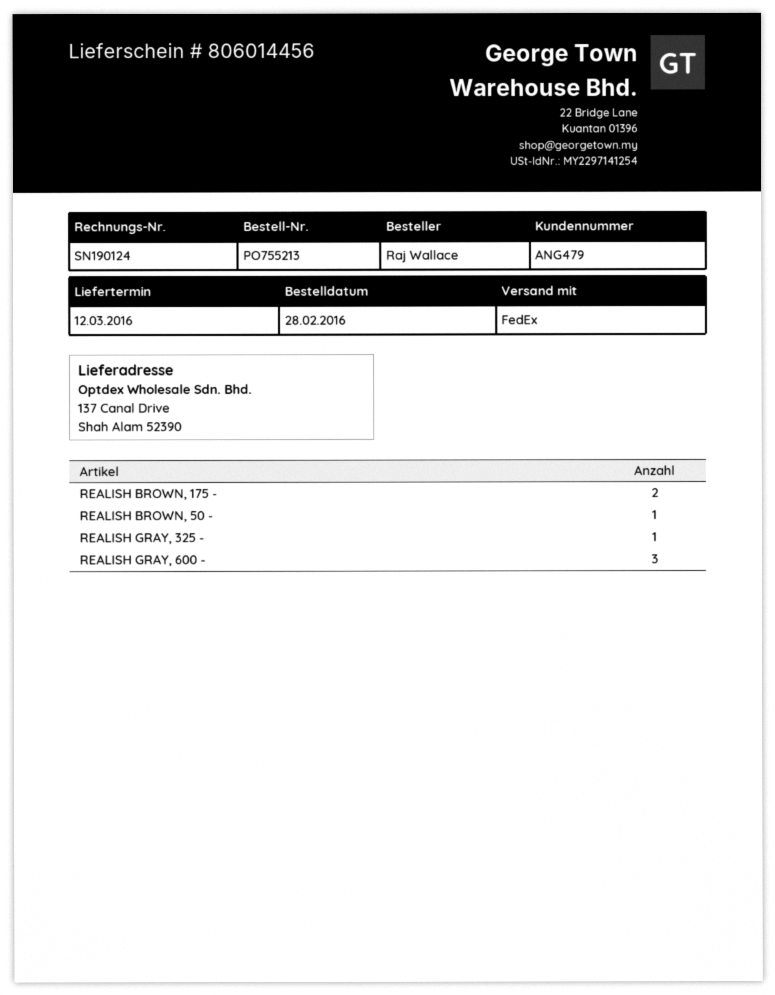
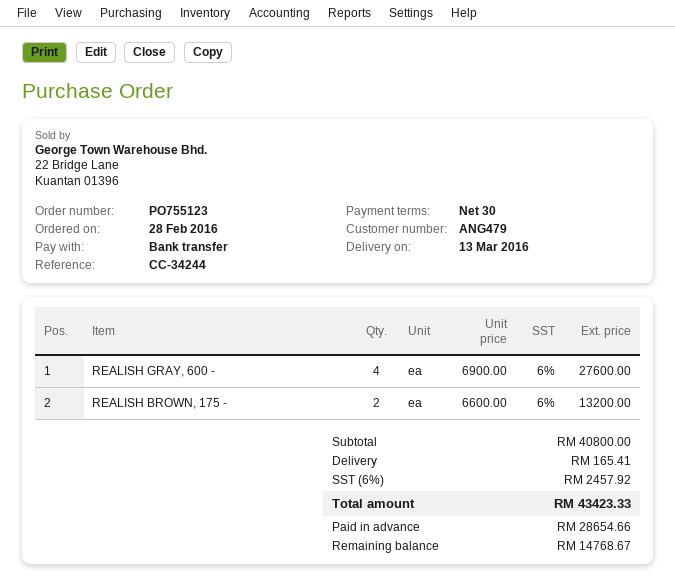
order number: PO755213 -> PO755123
delivery date: 2016-03-12 -> 2016-03-13
REALISH BROWN, 50 -: 1 -> none
REALISH GRAY, 325 -: 1 -> none
REALISH GRAY, 600 -: 3 -> 4

